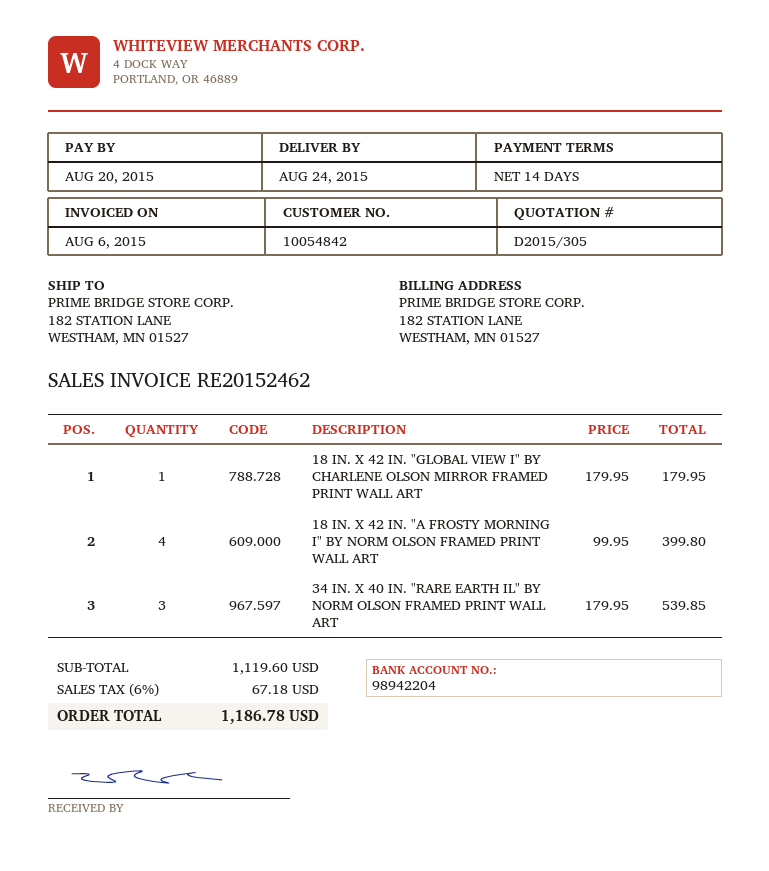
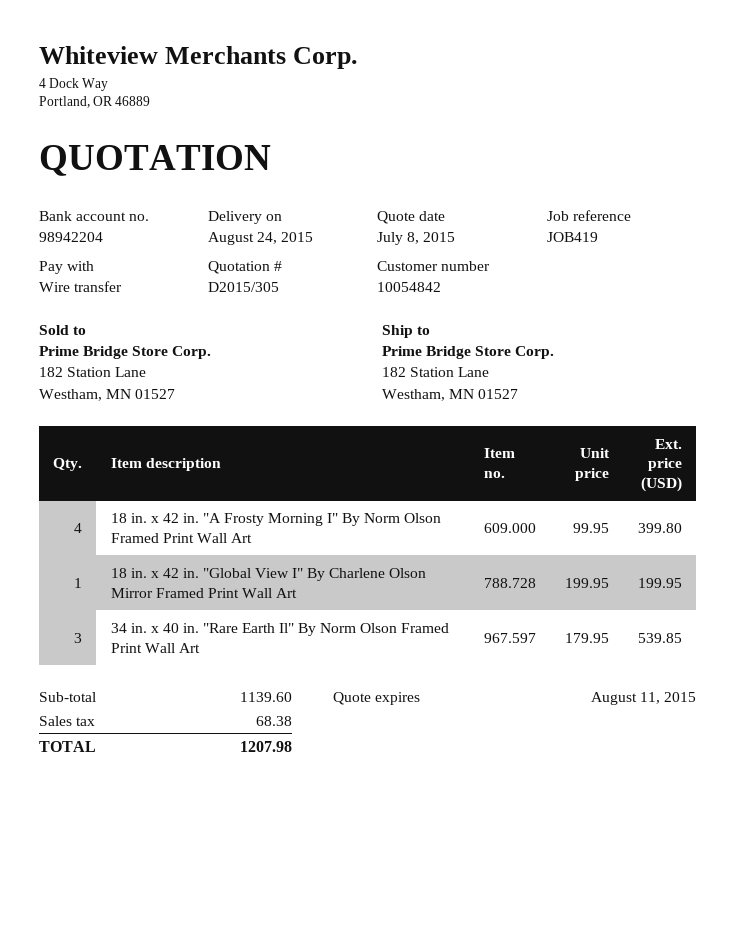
18 IN. X 42 IN. "GLOBAL VIEW I" BY CHARLENE OLSON MIRROR FRAMED PRINT WALL ART: 1 x 179.95 = 179.95 -> 1 x 199.95 = 199.95
subtotal: 1119.60 -> 1139.60
tax: 67.18 -> 68.38
total: 1186.78 -> 1207.98

